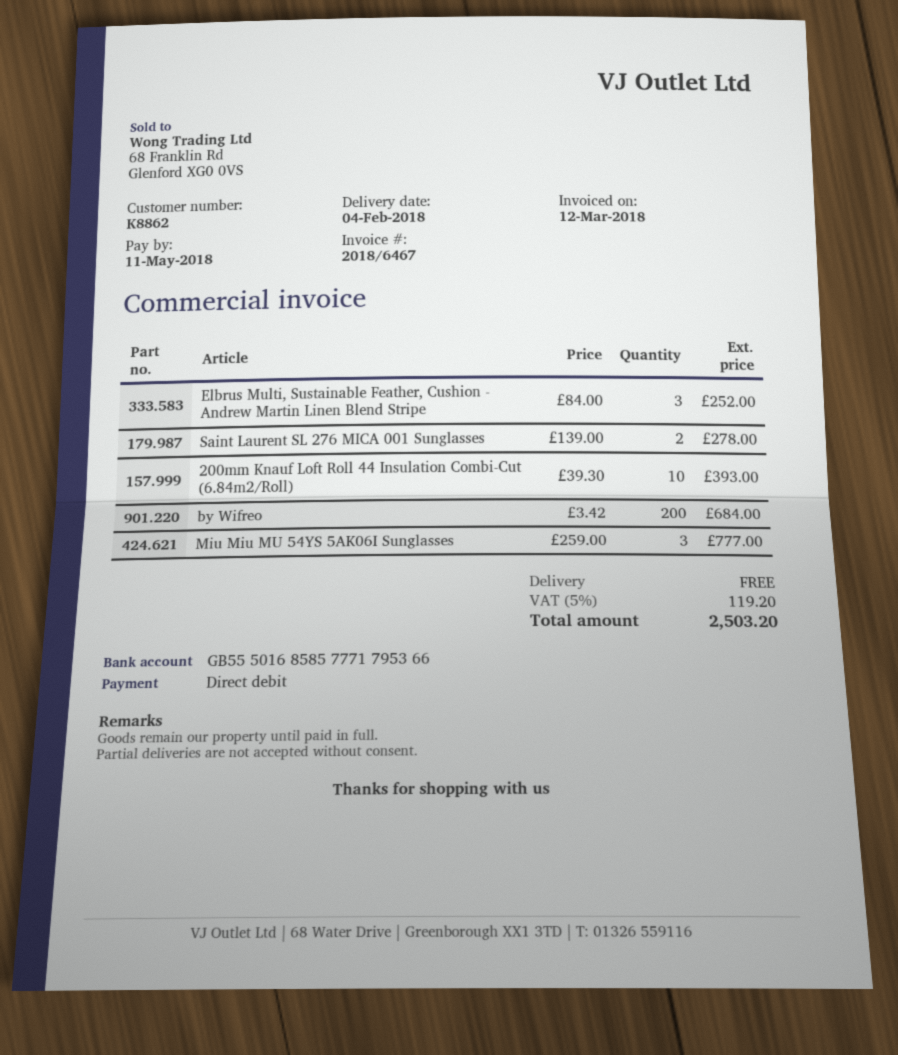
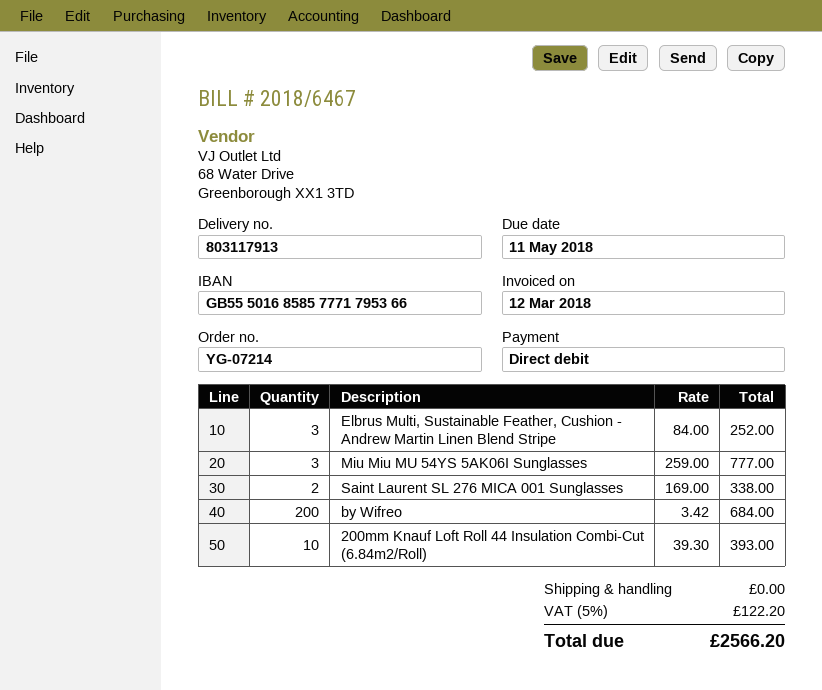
Saint Laurent SL 276 MICA 001 Sunglasses: 2 x 139.00 = 278.00 -> 2 x 169.00 = 338.00
tax: 5% = 119.20 -> 5% = 122.20
total: 2503.20 -> 2566.20

